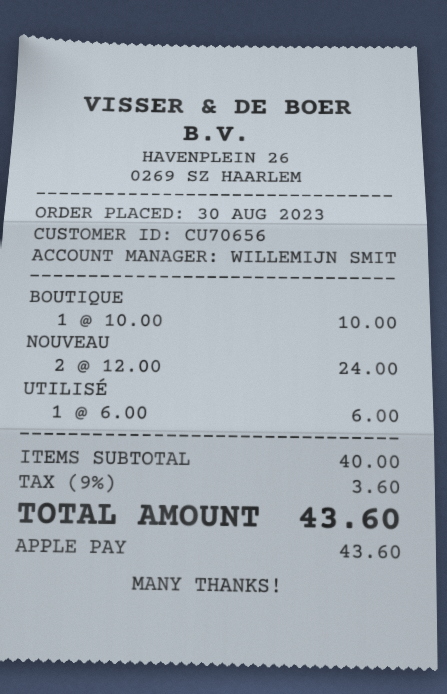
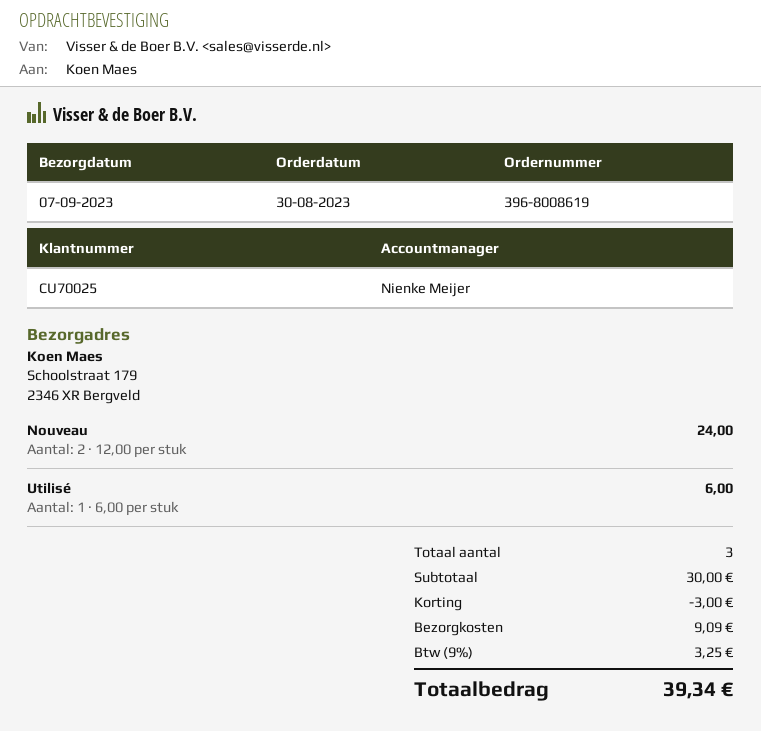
customer number: CU70656 -> CU70025
sales rep: WILLEMIJN SMIT -> Nienke Meijer
BOUTIQUE: 1 x 10.00 = 10.00 -> none
subtotal: 40.00 -> 30.00
discount: none -> 3.00
shipping: none -> 9.09
tax: 9% = 3.60 -> 9% = 3.25
total: 43.60 -> 39.34

